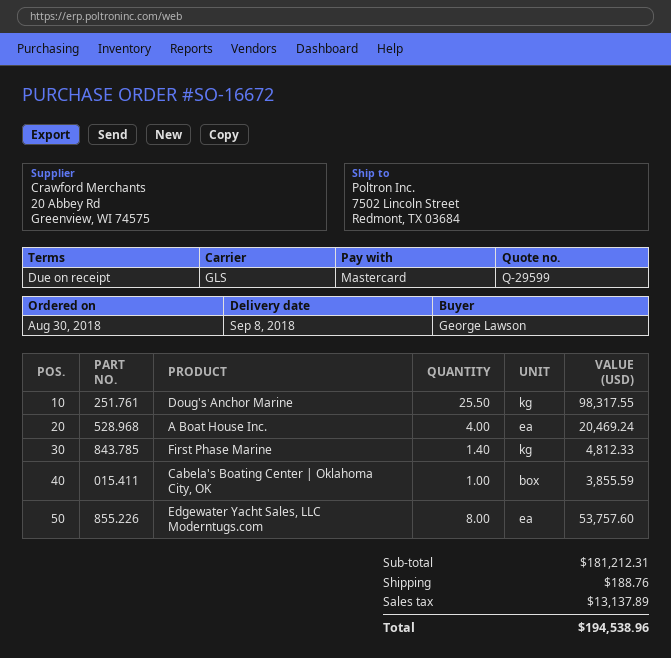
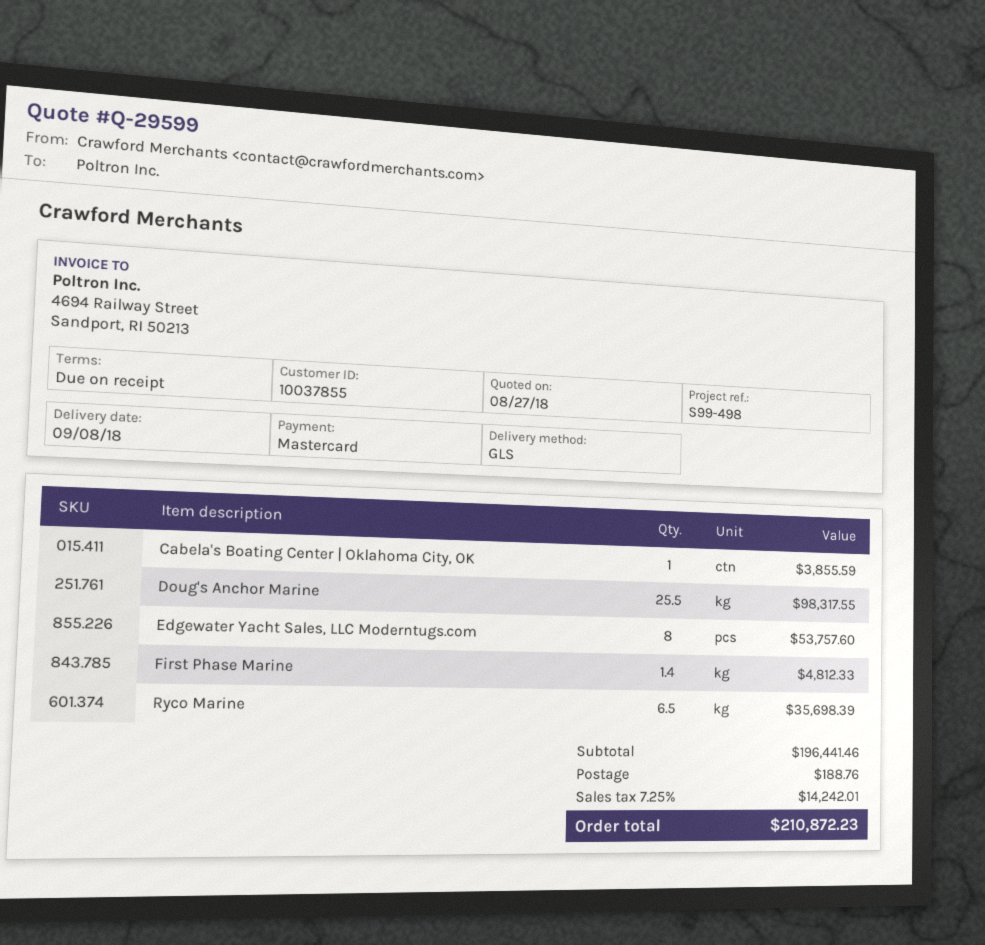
A Boat House Inc.: 4 for 20469.24 -> none
Ryco Marine: none -> 6.5 for 35698.39
subtotal: 181212.31 -> 196441.46
tax: 13137.89 -> 14242.01
total: 194538.96 -> 210872.23

